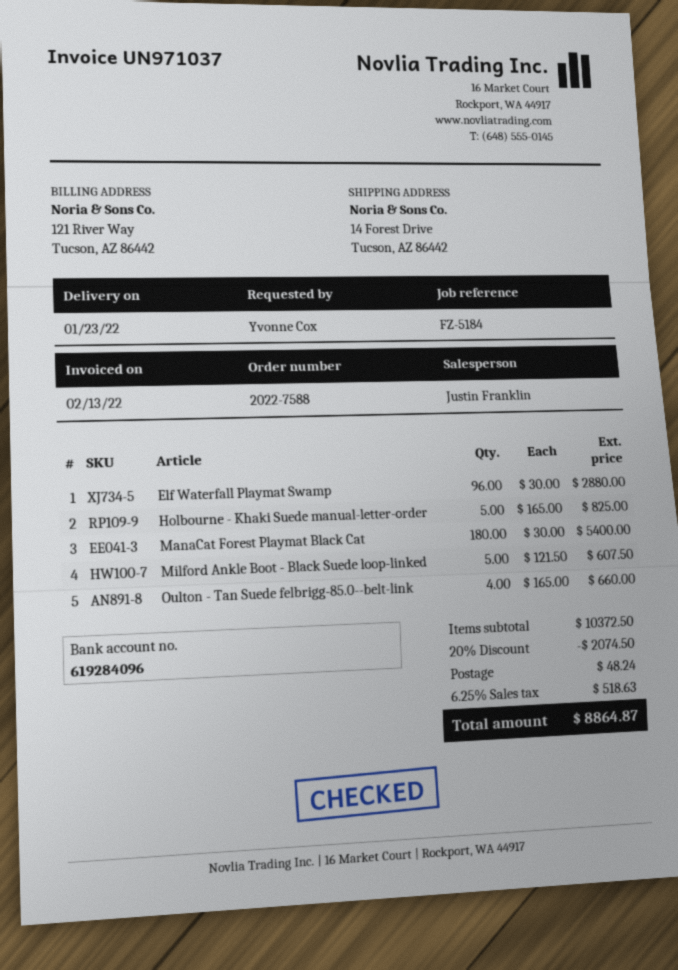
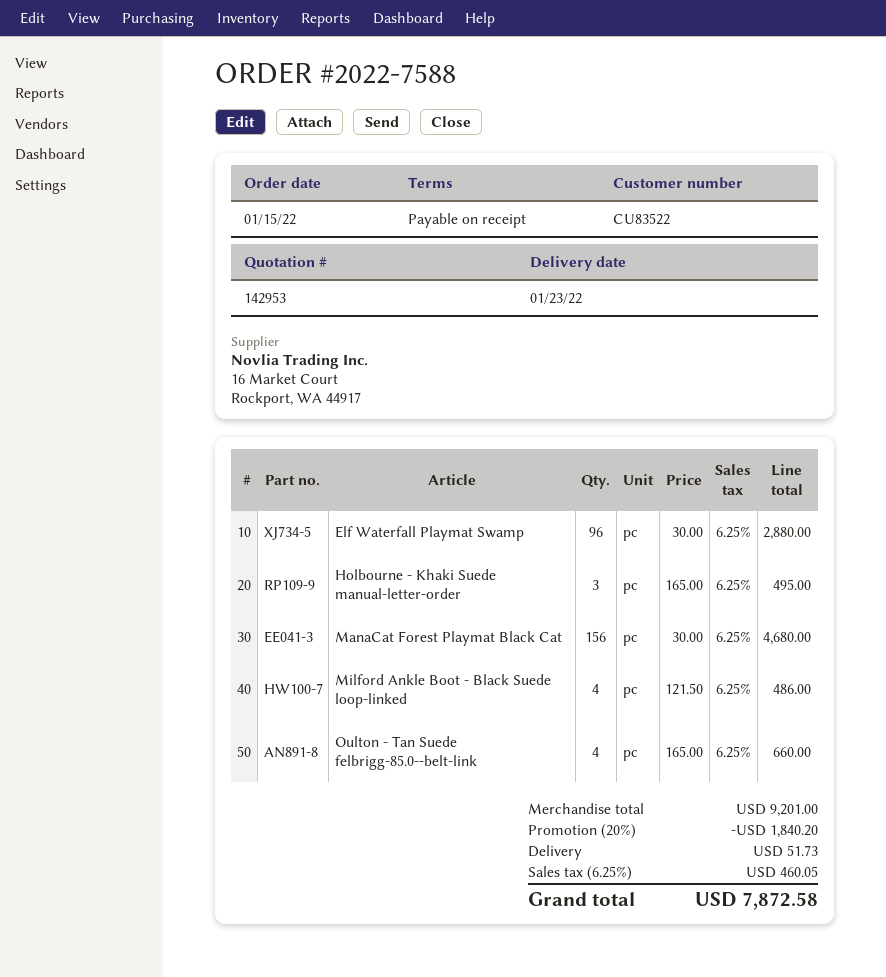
Holbourne - Khaki Suede manual-letter-order: 5 x 165.00 = 825.00 -> 3 x 165.00 = 495.00
ManaCat Forest Playmat Black Cat: 180 x 30.00 = 5400.00 -> 156 x 30.00 = 4680.00
Milford Ankle Boot - Black Suede loop-linked: 5 x 121.50 = 607.50 -> 4 x 121.50 = 486.00
subtotal: 10372.50 -> 9201.00
discount: 20% = 2074.50 -> 20% = 1840.20
shipping: 48.24 -> 51.73
tax: 6.25% = 518.63 -> 6.25% = 460.05
total: 8864.87 -> 7872.58

